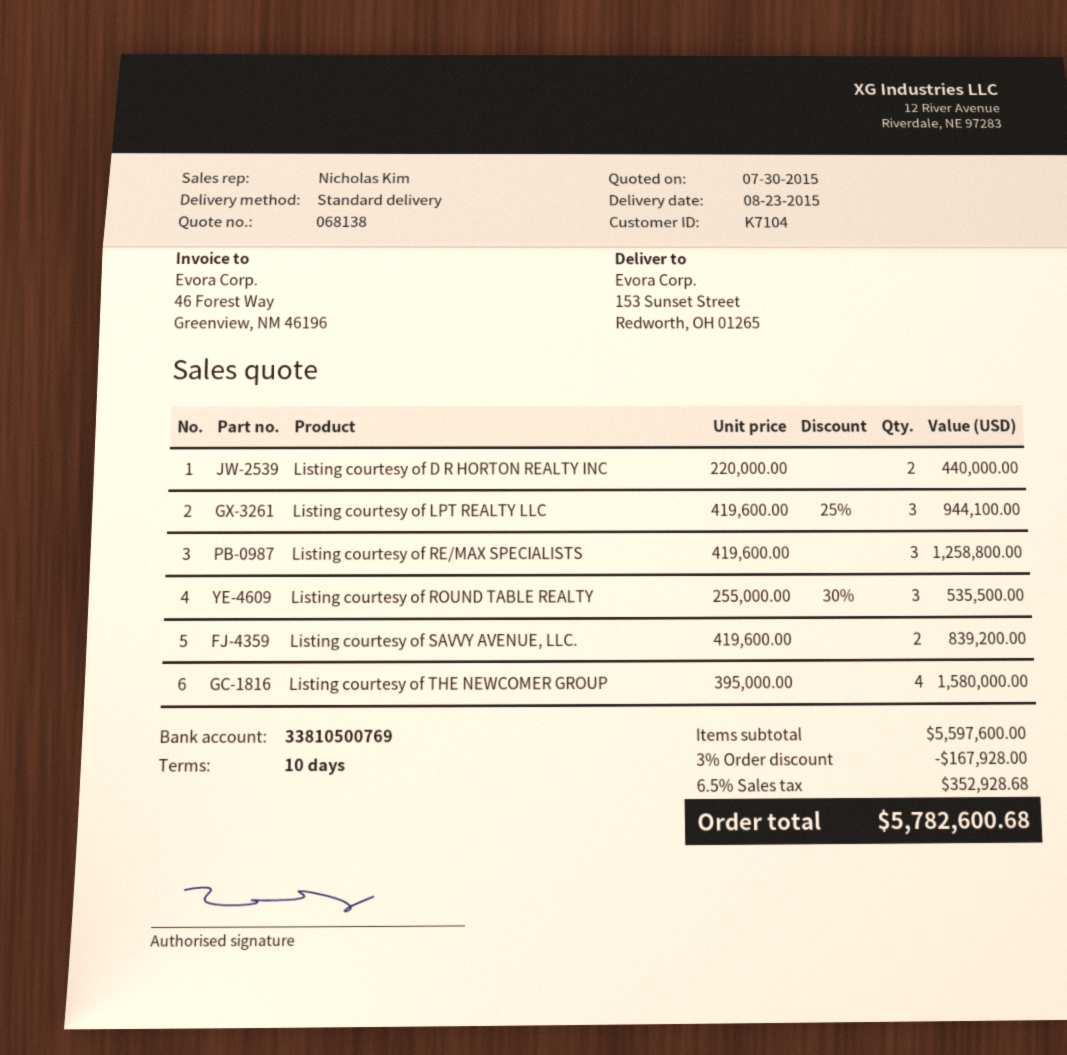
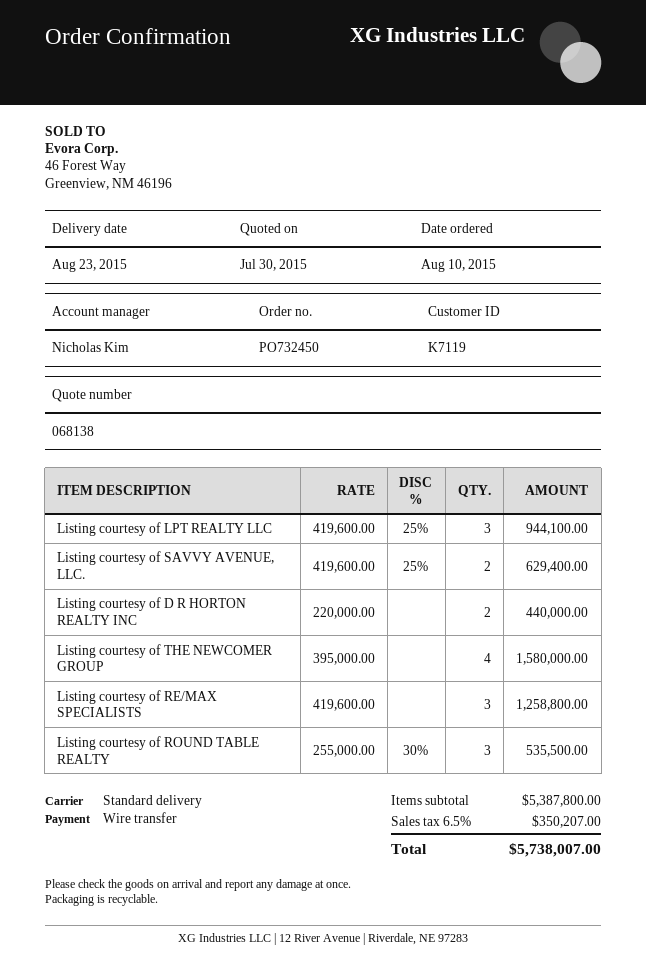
customer number: K7104 -> K7119
Listing courtesy of SAVVY AVENUE, LLC.: 2 x 419600.00 = 839200.00 -> 2 x 419600.00 - 25% = 629400.00
subtotal: 5597600.00 -> 5387800.00
discount: 3% = 167928.00 -> none
tax: 6.5% = 352928.68 -> 6.5% = 350207.00
total: 5782600.68 -> 5738007.00

